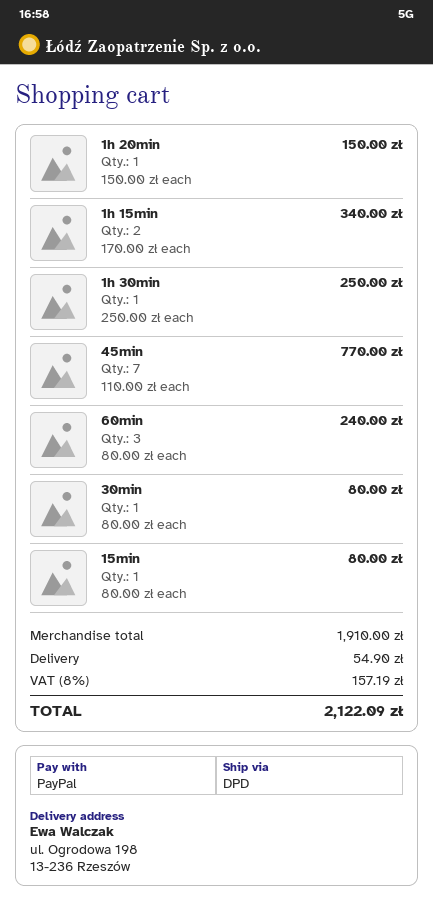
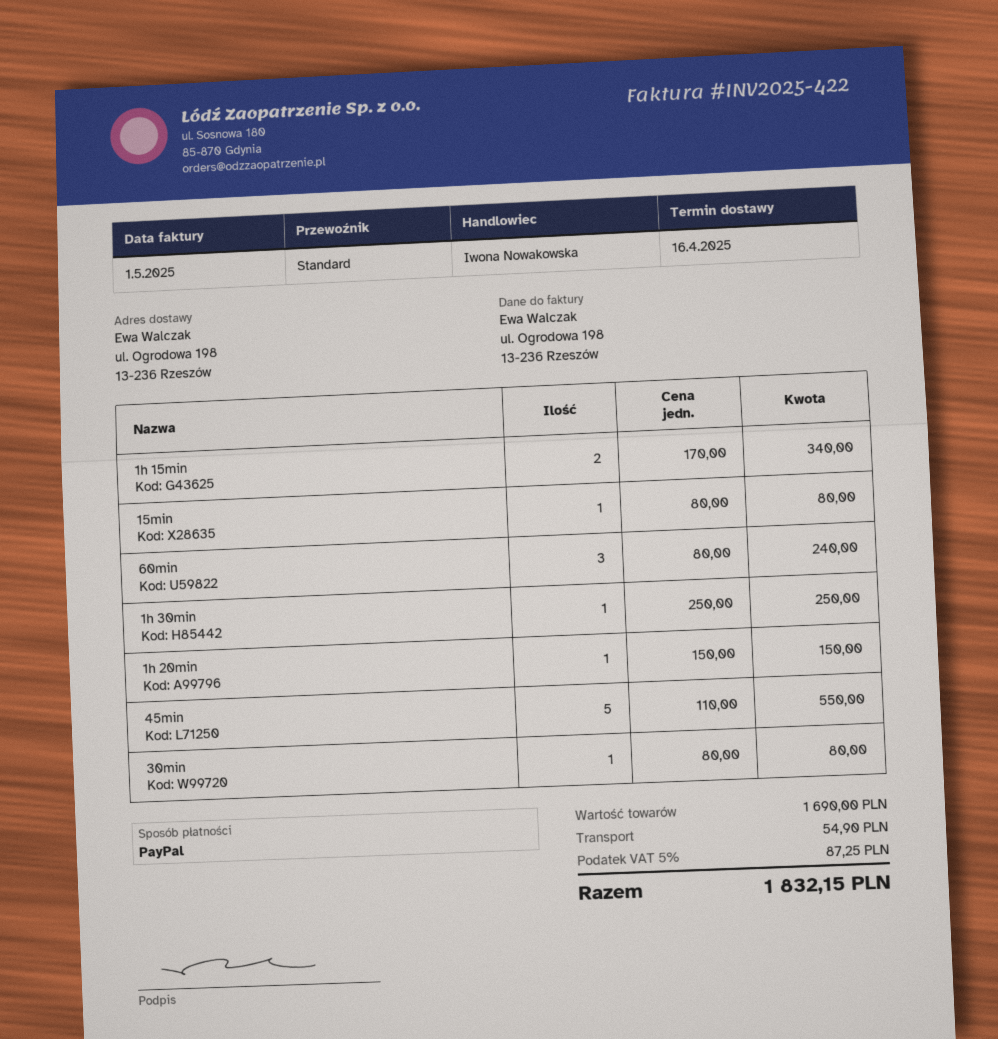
shipping method: DPD -> standard
45min: 7 x 110.00 = 770.00 -> 5 x 110.00 = 550.00
subtotal: 1910.00 -> 1690.00
tax: 8% = 157.19 -> 5% = 87.25
total: 2122.09 -> 1832.15

